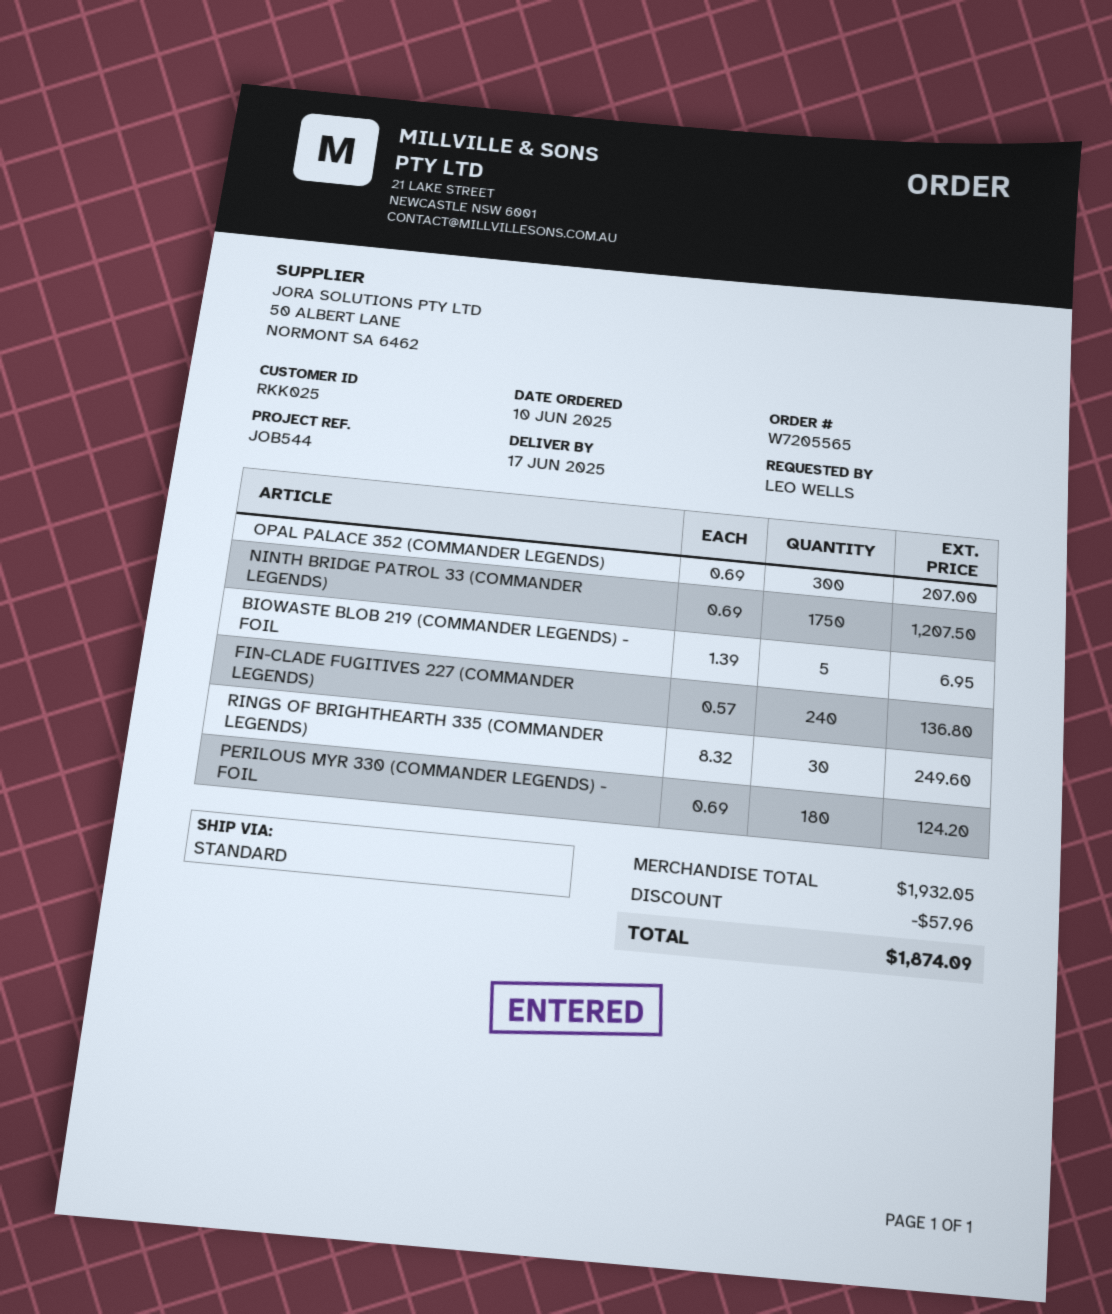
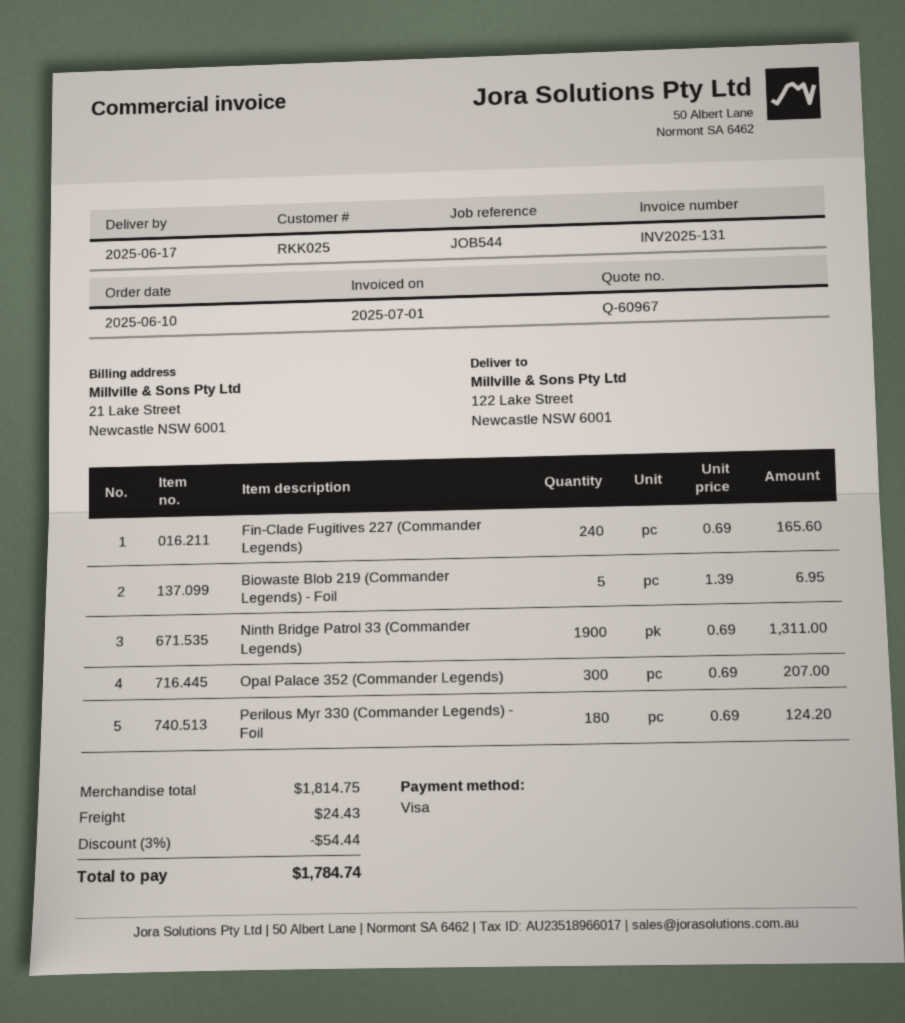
NINTH BRIDGE PATROL 33 (COMMANDER LEGENDS): 1750 x 0.69 = 1207.50 -> 1900 x 0.69 = 1311.00
FIN-CLADE FUGITIVES 227 (COMMANDER LEGENDS): 240 x 0.57 = 136.80 -> 240 x 0.69 = 165.60
RINGS OF BRIGHTHEARTH 335 (COMMANDER LEGENDS): 30 x 8.32 = 249.60 -> none
subtotal: 1932.05 -> 1814.75
discount: 57.96 -> 54.44
shipping: none -> 24.43
total: 1874.09 -> 1784.74

